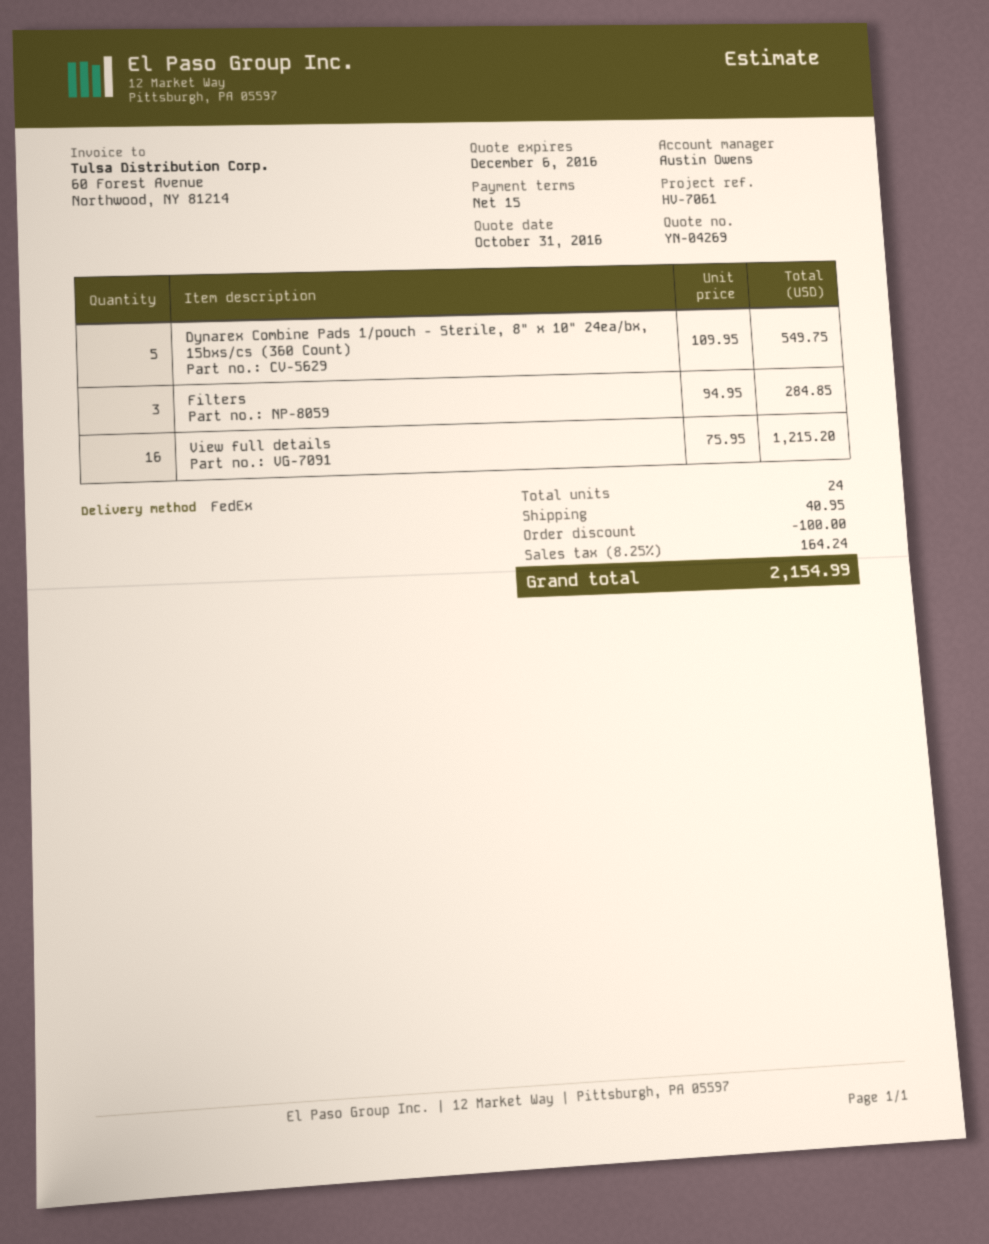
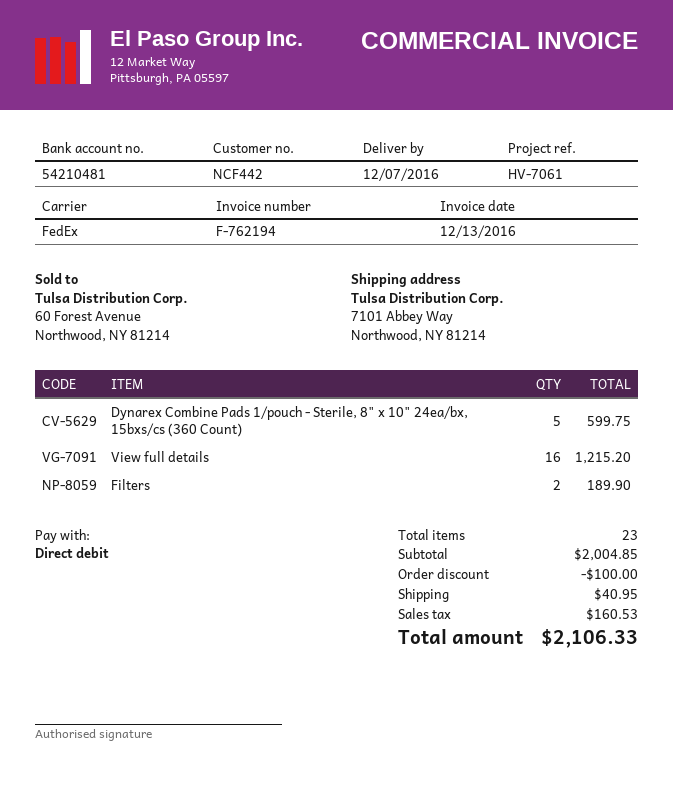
Dynarex Combine Pads 1/pouch - Sterile, 8" x 10" 24ea/bx, 15bxs/cs (360 Count): 5 for 549.75 -> 5 for 599.75
Filters: 3 for 284.85 -> 2 for 189.90
total quantity: 24 -> 23
tax: 164.24 -> 160.53
total: 2154.99 -> 2106.33

